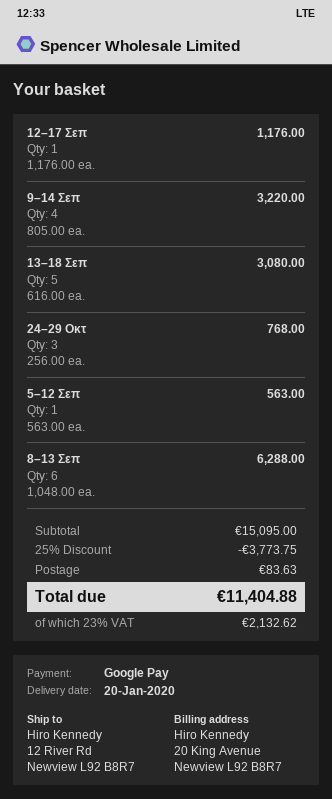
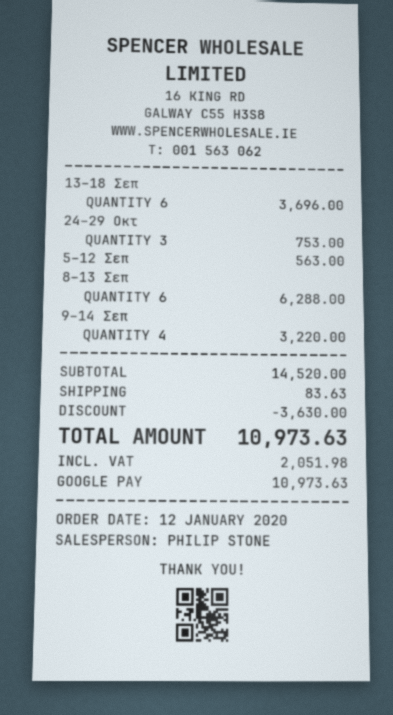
12–17 Σεπ: 1 for 1176.00 -> none
13–18 Σεπ: 5 for 3080.00 -> 6 for 3696.00
24–29 Οκτ: 3 for 768.00 -> 3 for 753.00
subtotal: 15095.00 -> 14520.00
discount: 3773.75 -> 3630.00
tax: 2132.62 -> 2051.98
total: 11404.88 -> 10973.63

